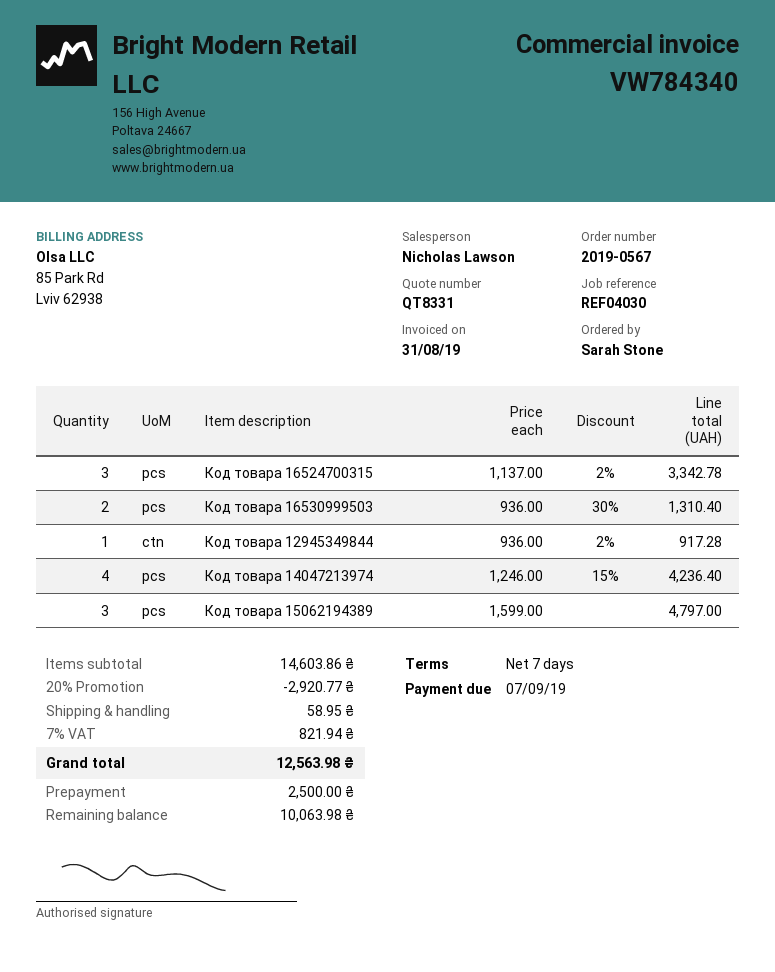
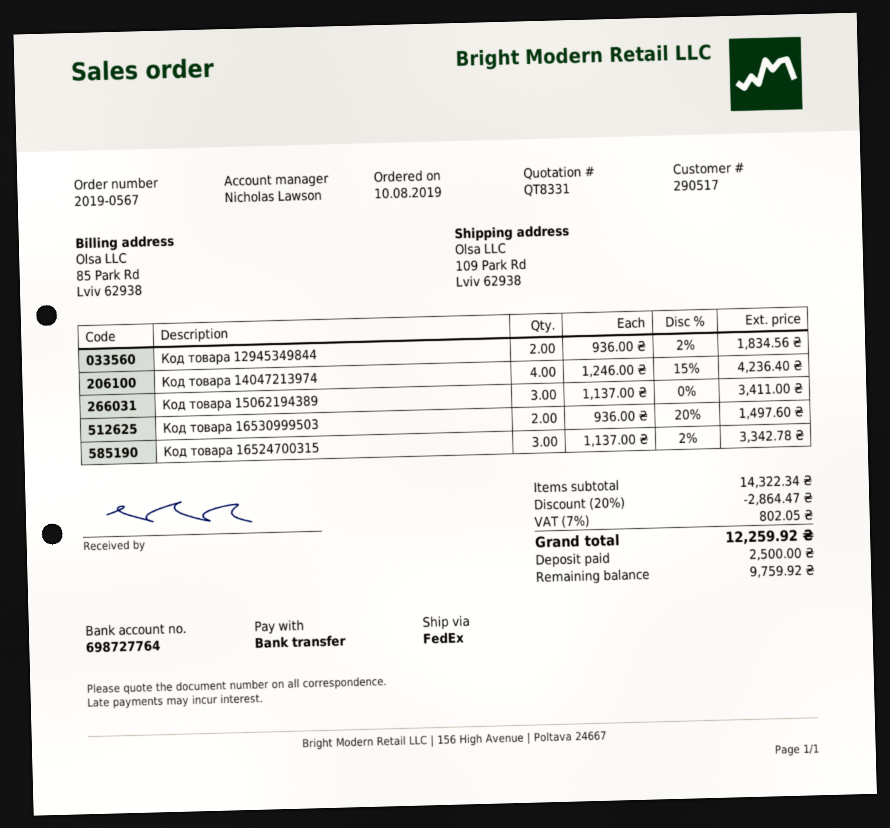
Код товара 16530999503: 2 x 936.00 - 30% = 1310.40 -> 2 x 936.00 - 20% = 1497.60
Код товара 12945349844: 1 x 936.00 - 2% = 917.28 -> 2 x 936.00 - 2% = 1834.56
Код товара 15062194389: 3 x 1599.00 = 4797.00 -> 3 x 1137.00 = 3411.00
subtotal: 14603.86 -> 14322.34
discount: 20% = 2920.77 -> 20% = 2864.47
shipping: 58.95 -> none
tax: 7% = 821.94 -> 7% = 802.05
total: 12563.98 -> 12259.92
balance: 10063.98 -> 9759.92

